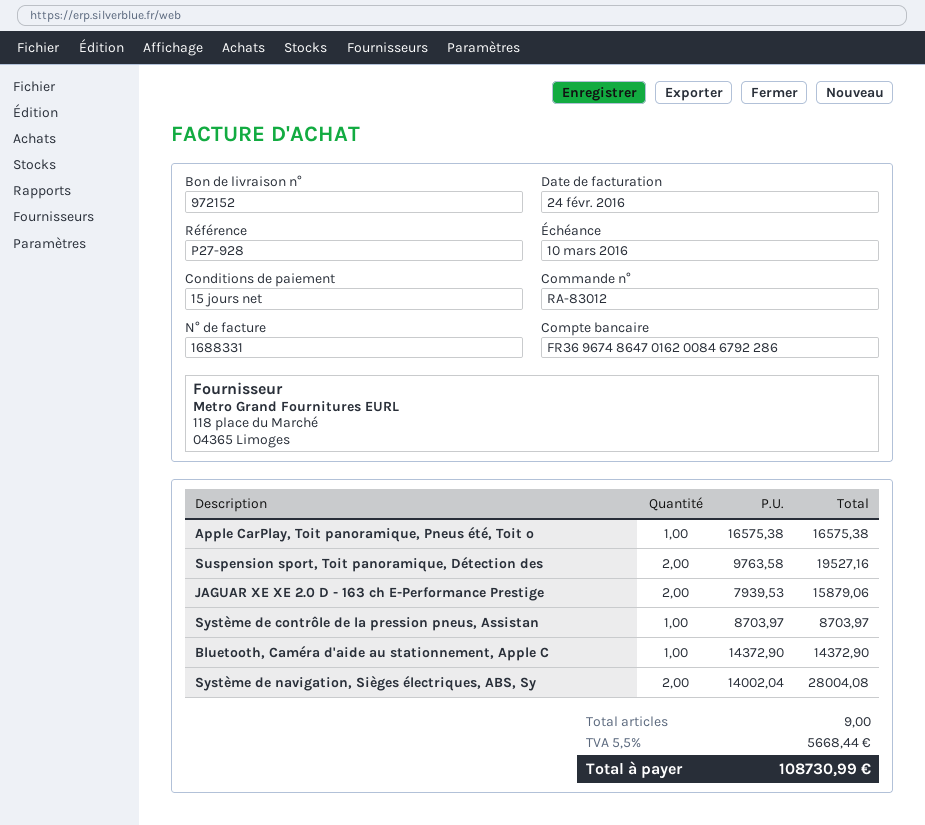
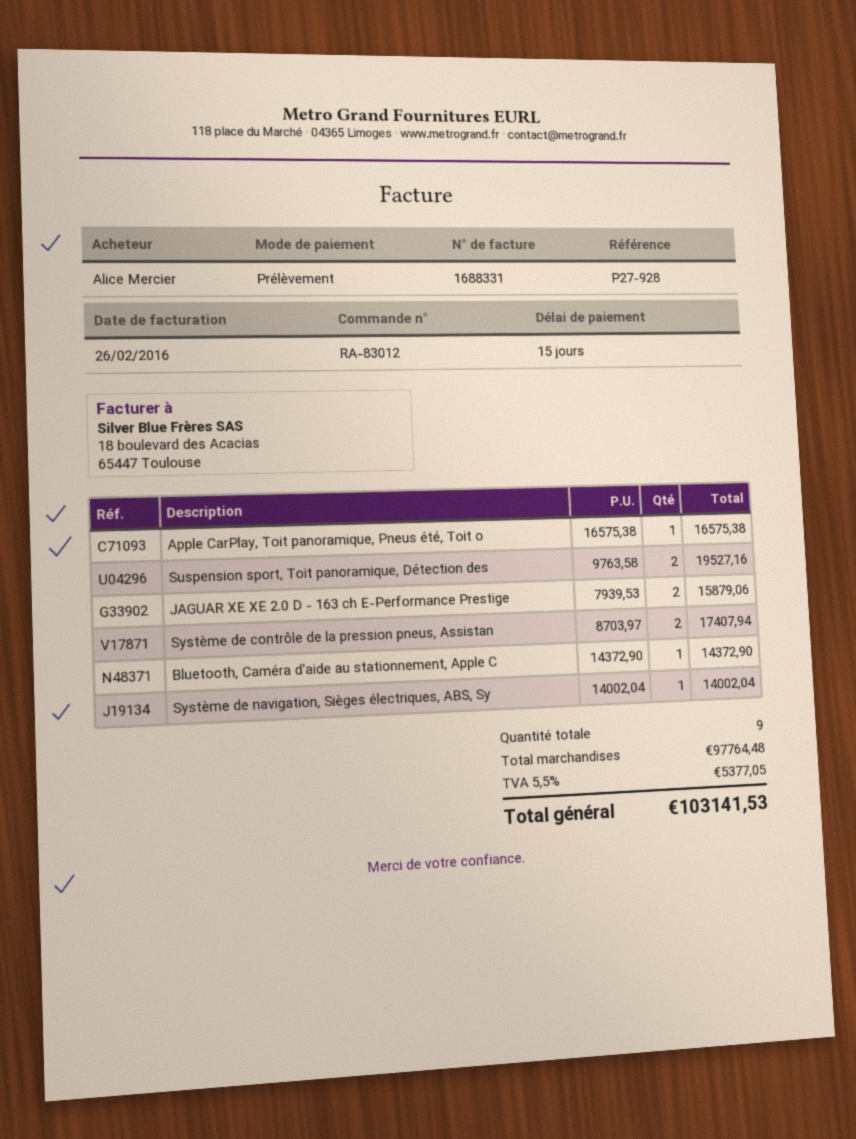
invoice date: 2016-02-24 -> 2016-02-26
Système de contrôle de la pression pneus, Assistan: 1 x 8703.97 = 8703.97 -> 2 x 8703.97 = 17407.94
Système de navigation, Sièges électriques, ABS, Sy: 2 x 14002.04 = 28004.08 -> 1 x 14002.04 = 14002.04
tax: 5.5% = 5668.44 -> 5.5% = 5377.05
total: 108730.99 -> 103141.53

